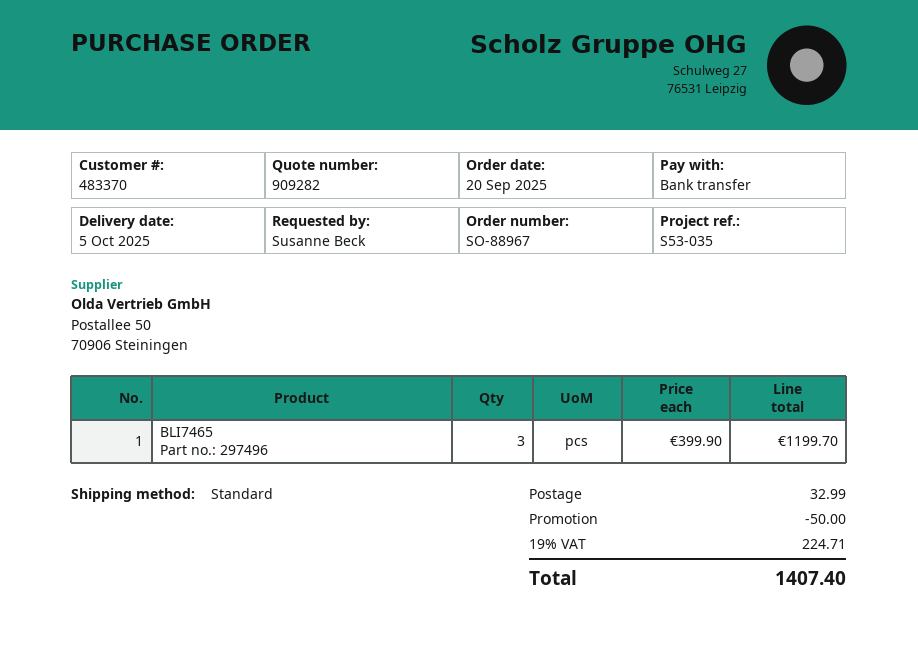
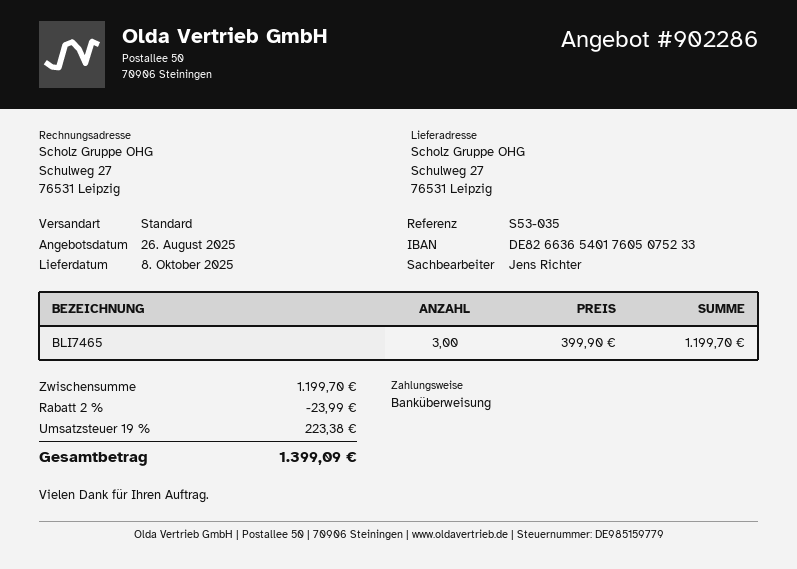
quote number: 909282 -> 902286
delivery date: 2025-10-05 -> 2025-10-08
discount: 50.00 -> 23.99
shipping: 32.99 -> none
tax: 19% = 224.71 -> 19% = 223.38
total: 1407.40 -> 1399.09

